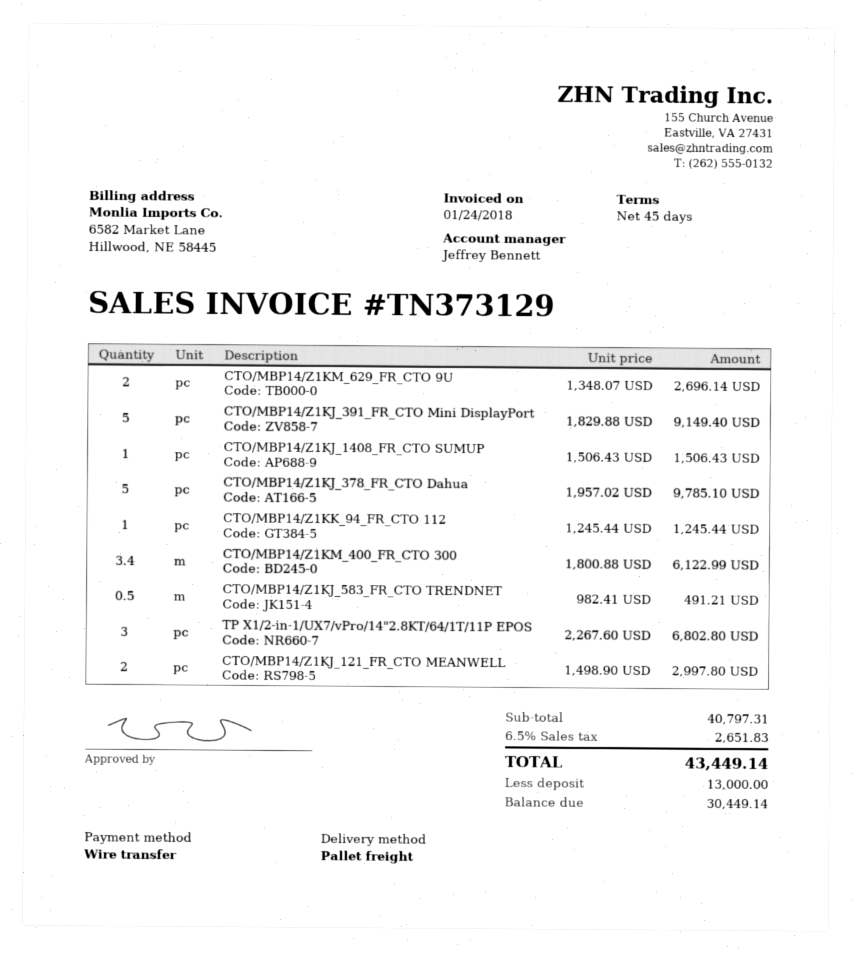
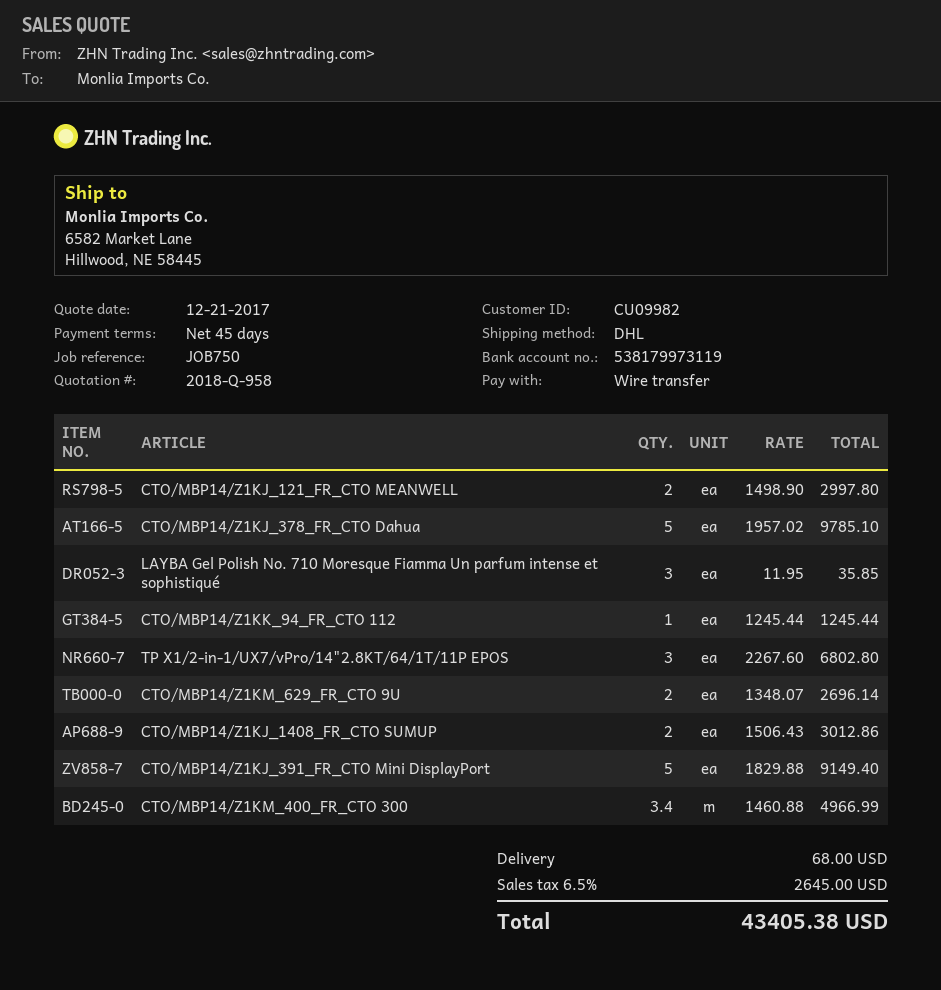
shipping method: pallet freight -> DHL
CTO/MBP14/Z1KJ_1408_FR_CTO SUMUP: 1 x 1506.43 = 1506.43 -> 2 x 1506.43 = 3012.86
CTO/MBP14/Z1KM_400_FR_CTO 300: 3.4 x 1800.88 = 6122.99 -> 3.4 x 1460.88 = 4966.99
CTO/MBP14/Z1KJ_583_FR_CTO TRENDNET: 0.5 x 982.41 = 491.21 -> none
LAYBA Gel Polish No. 710 Moresque Fiamma Un parfum intense et sophistiqué: none -> 3 x 11.95 = 35.85
shipping: none -> 68.00
tax: 6.5% = 2651.83 -> 6.5% = 2645.00
total: 43449.14 -> 43405.38

